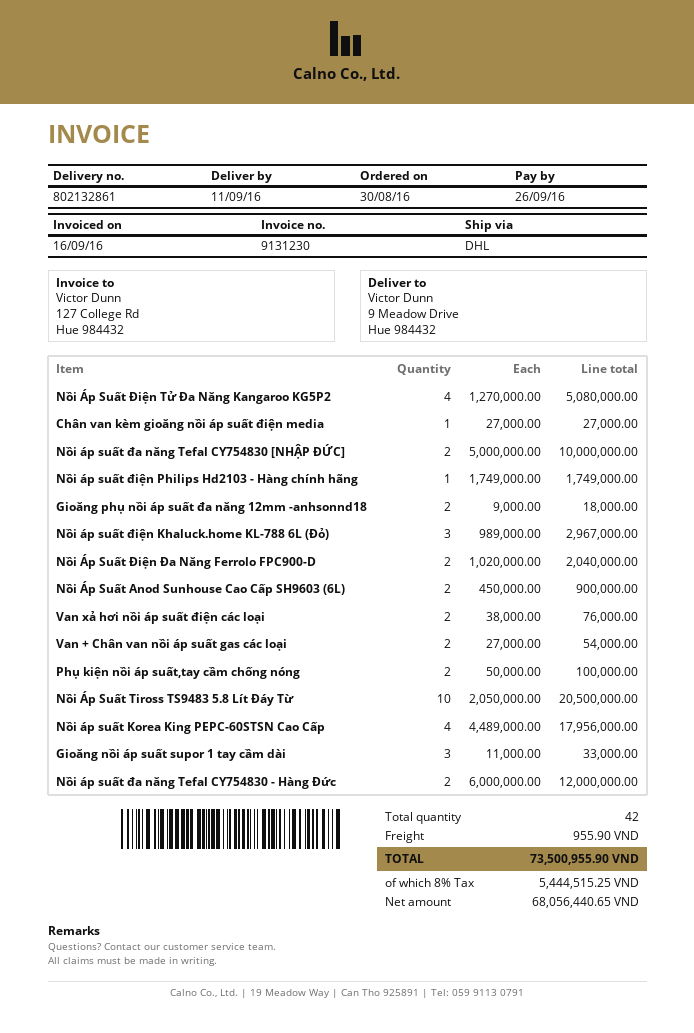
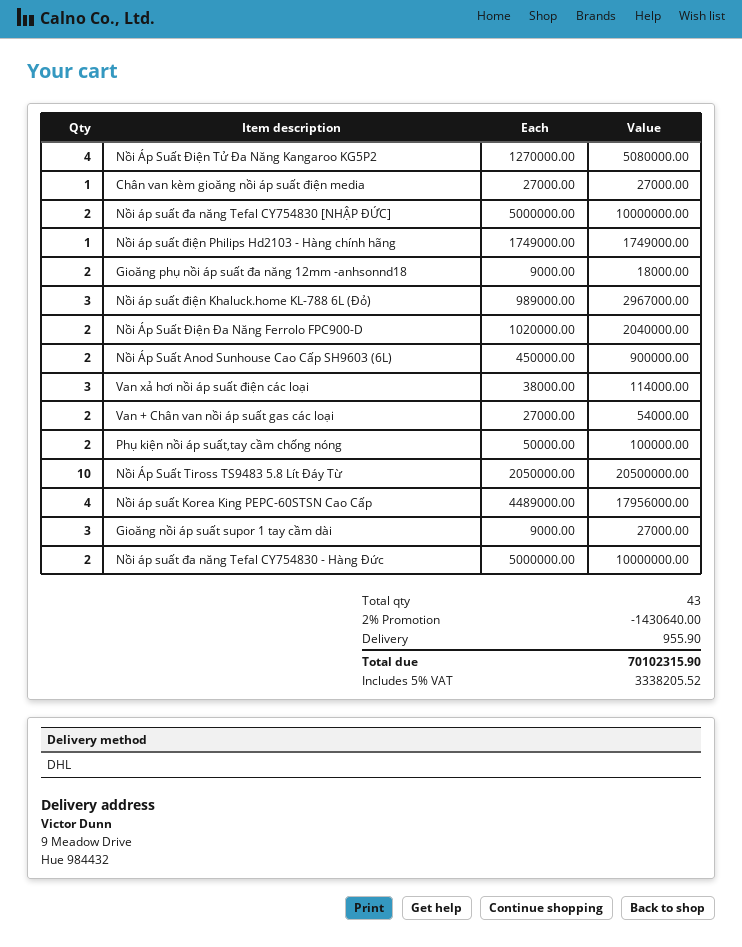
Van xả hơi nồi áp suất điện các loại: 2 x 38000.00 = 76000.00 -> 3 x 38000.00 = 114000.00
Gioăng nồi áp suất supor 1 tay cầm dài: 3 x 11000.00 = 33000.00 -> 3 x 9000.00 = 27000.00
Nồi áp suất đa năng Tefal CY754830 - Hàng Đức: 2 x 6000000.00 = 12000000.00 -> 2 x 5000000.00 = 10000000.00
total quantity: 42 -> 43
discount: none -> 2% = 1430640.00
tax: 8% = 5444515.25 -> 5% = 3338205.52
total: 73500955.90 -> 70102315.90

